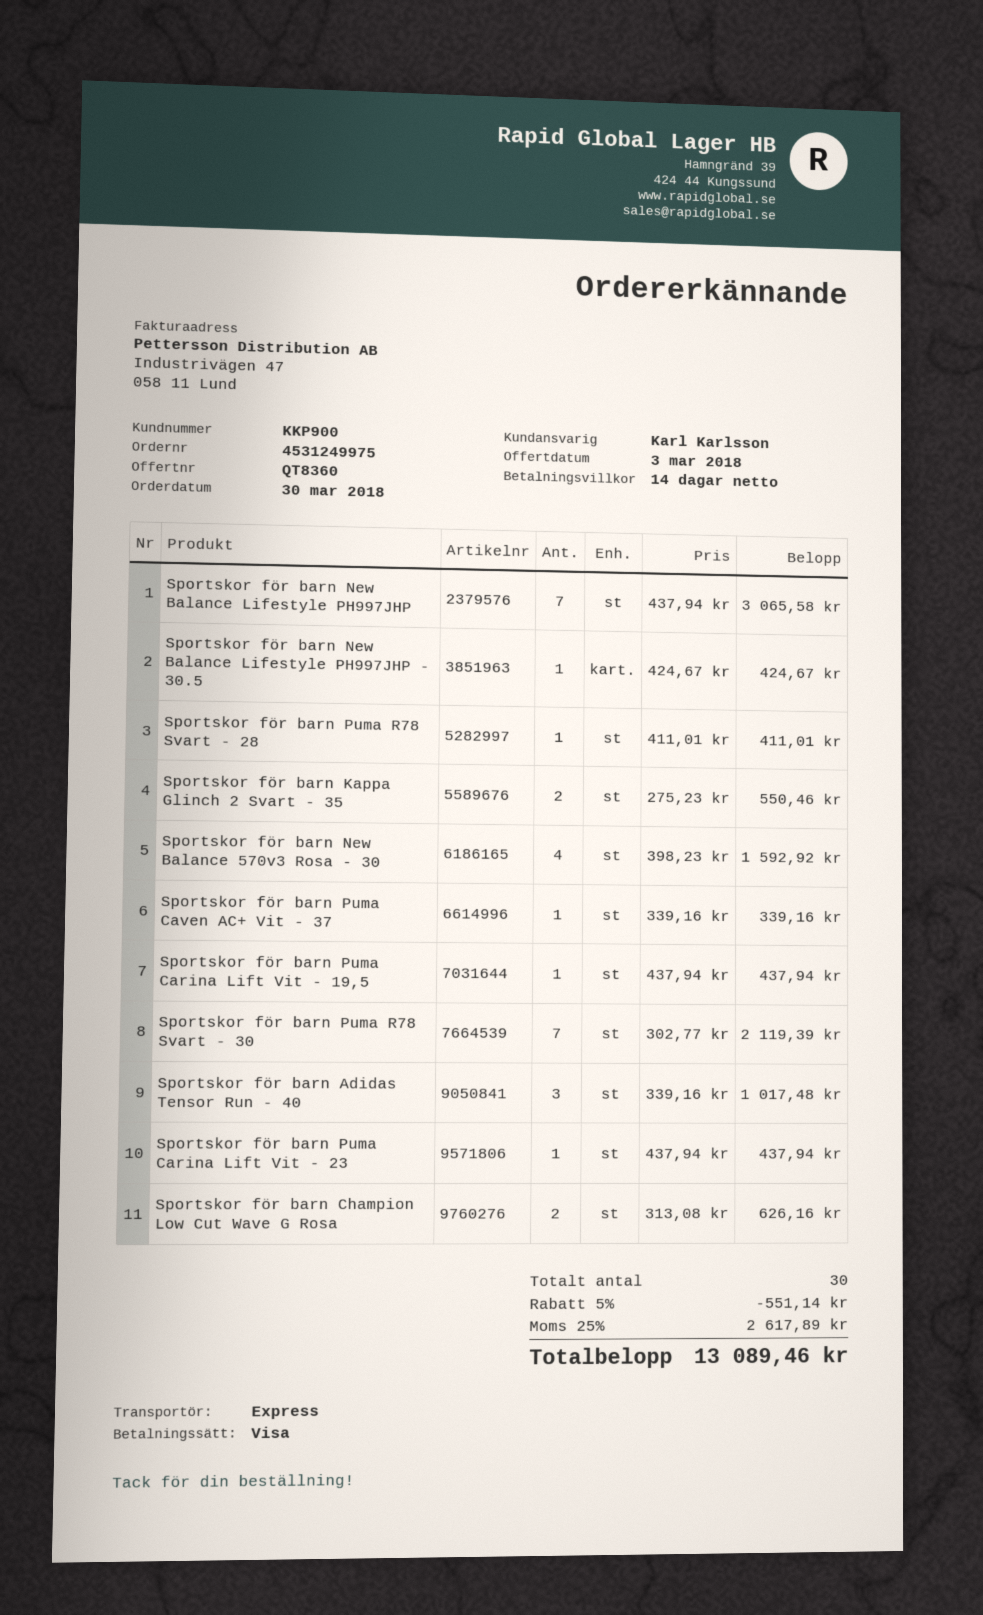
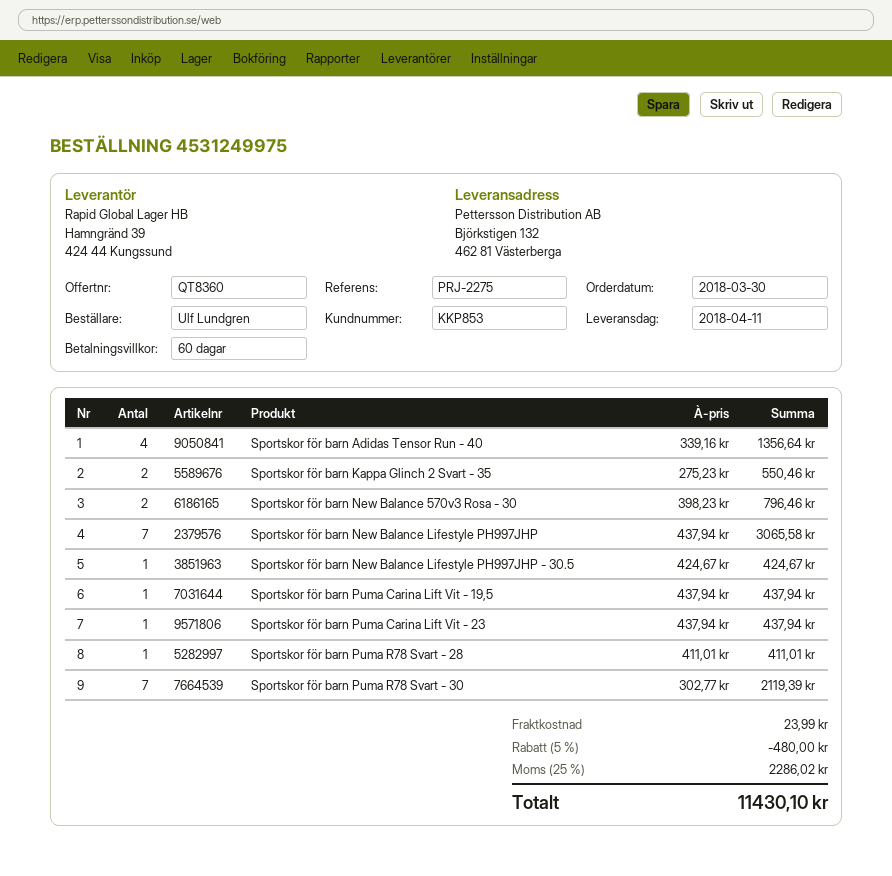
payment terms: 14 days -> 60 days
customer number: KKP900 -> KKP853
Sportskor för barn New Balance 570v3 Rosa - 30: 4 x 398.23 = 1592.92 -> 2 x 398.23 = 796.46
Sportskor för barn Puma Caven AC+ Vit - 37: 1 x 339.16 = 339.16 -> none
Sportskor för barn Adidas Tensor Run - 40: 3 x 339.16 = 1017.48 -> 4 x 339.16 = 1356.64
Sportskor för barn Champion Low Cut Wave G Rosa: 2 x 313.08 = 626.16 -> none
discount: 5% = 551.14 -> 5% = 480.00
shipping: none -> 23.99
tax: 25% = 2617.89 -> 25% = 2286.02
total: 13089.46 -> 11430.10

